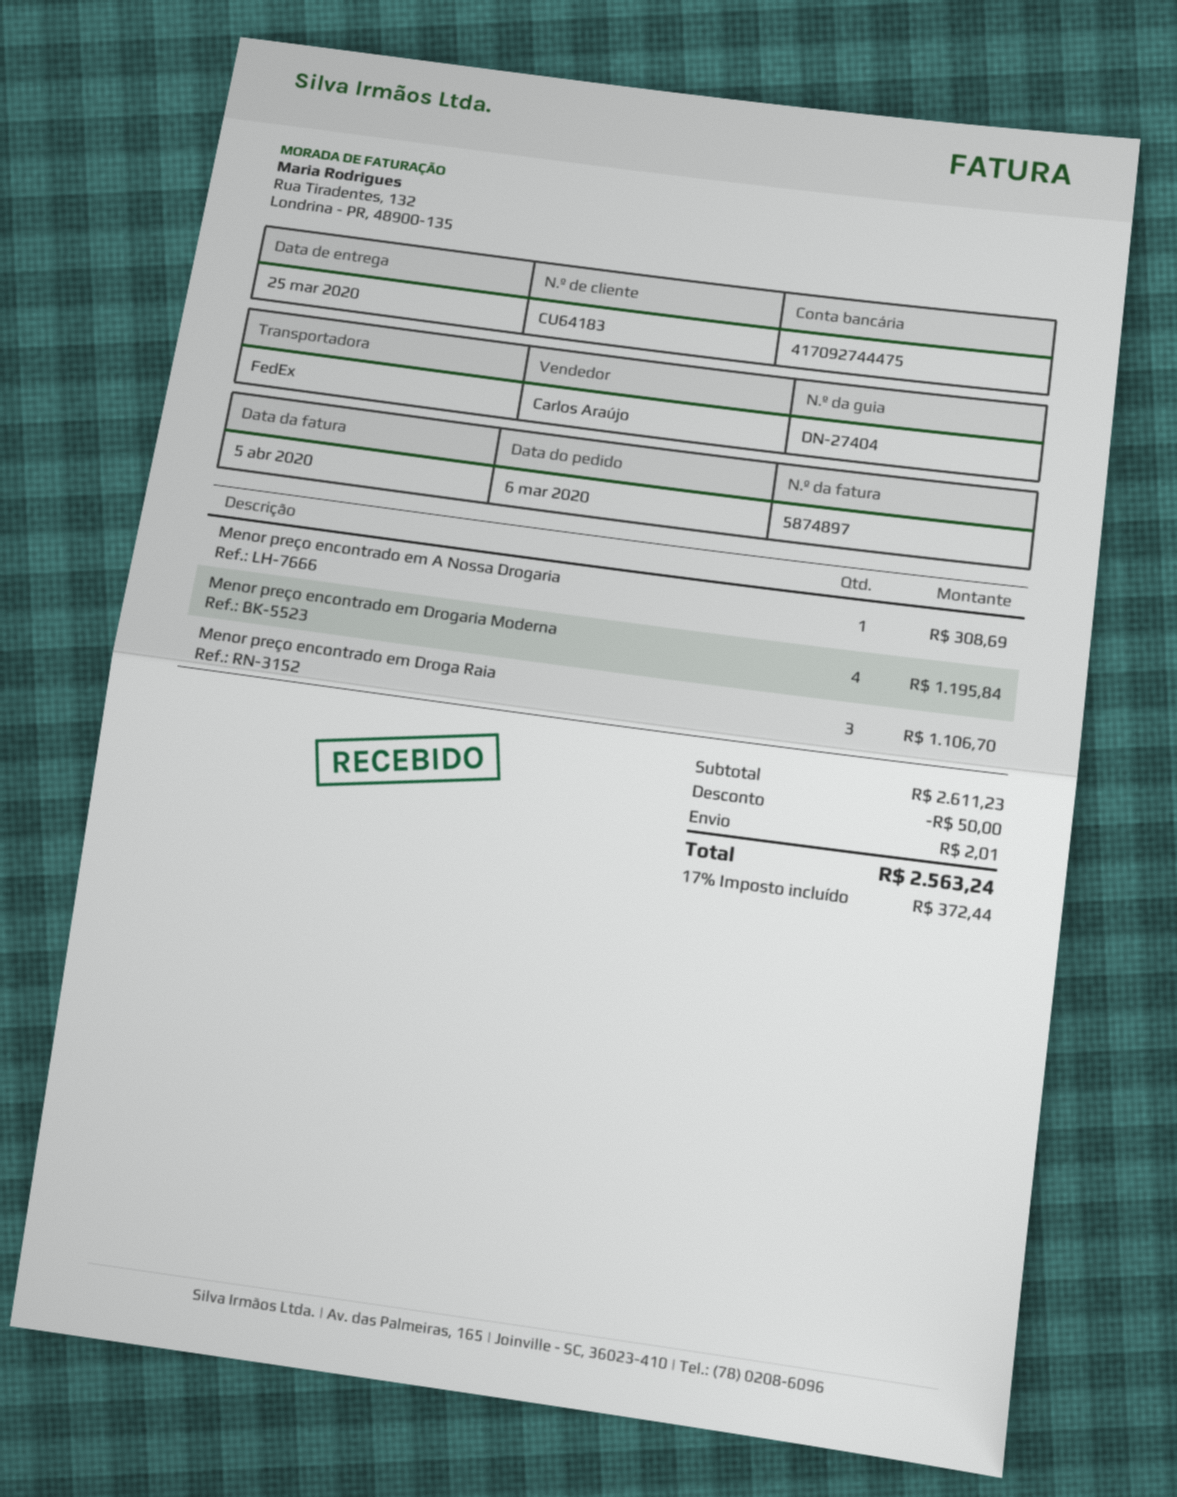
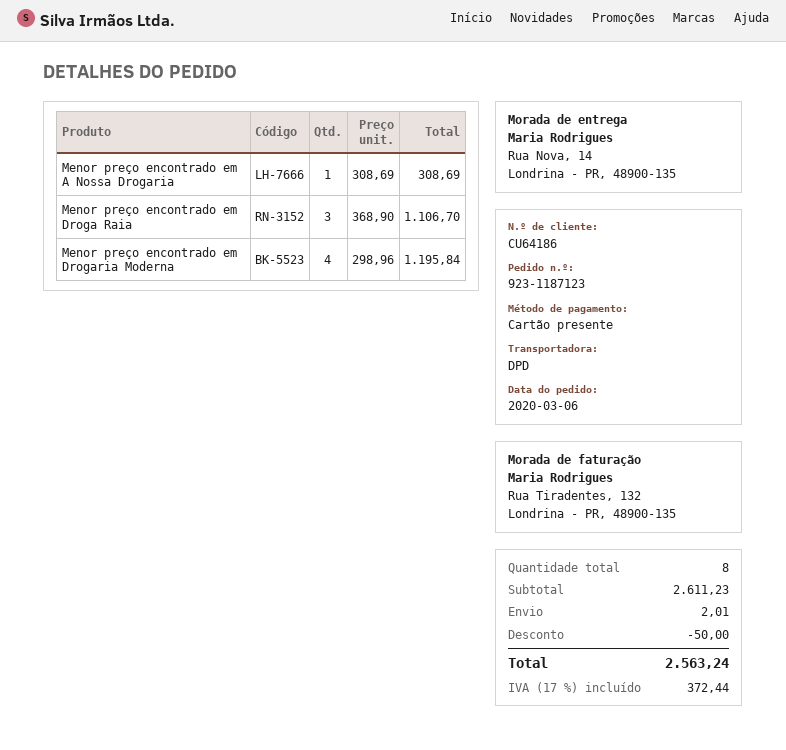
customer number: CU64183 -> CU64186
shipping method: FedEx -> DPD

